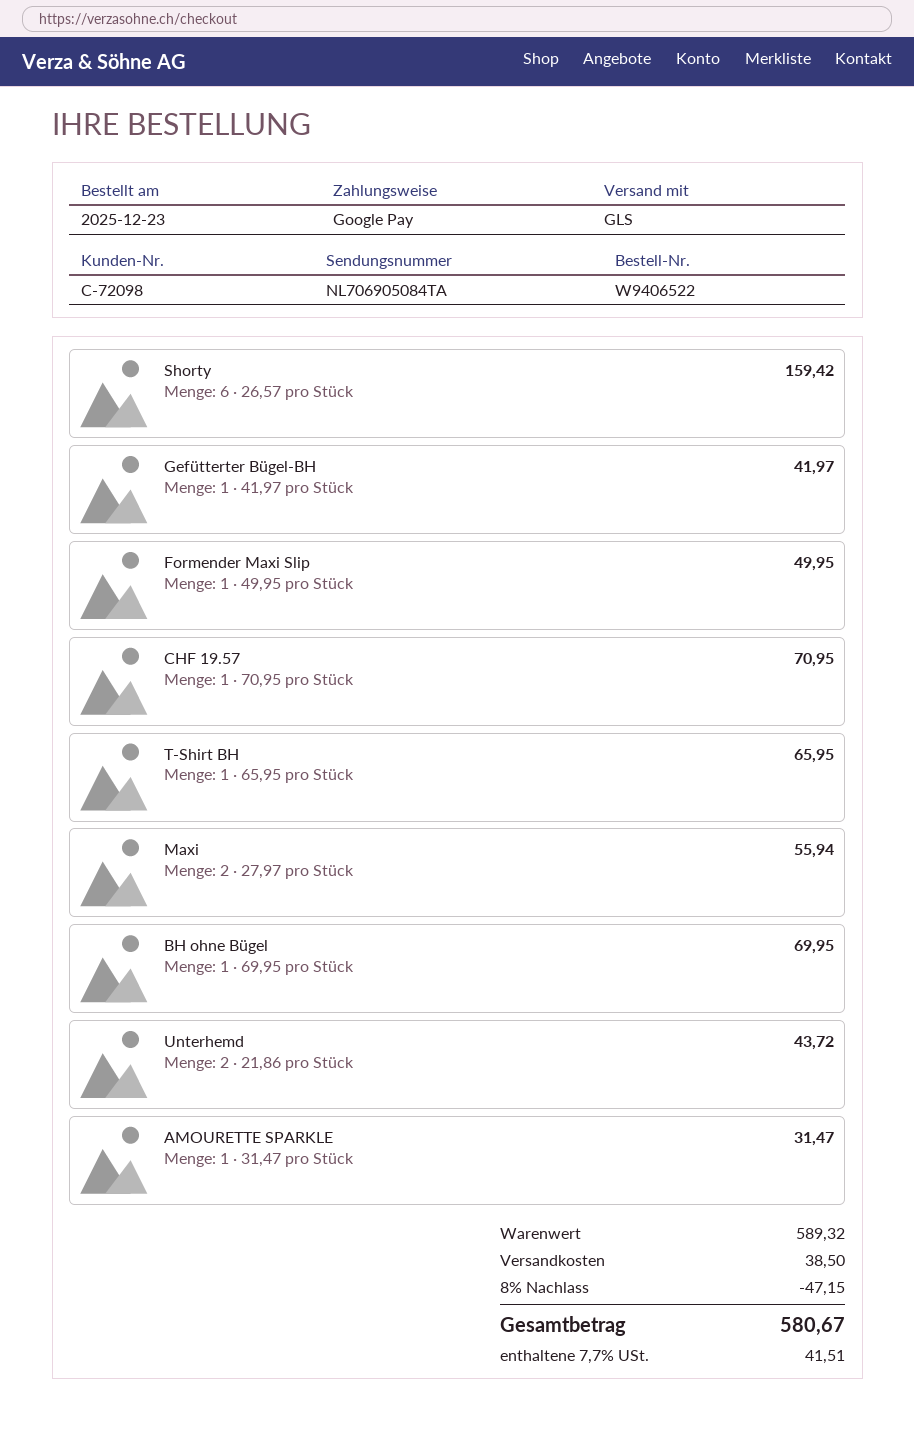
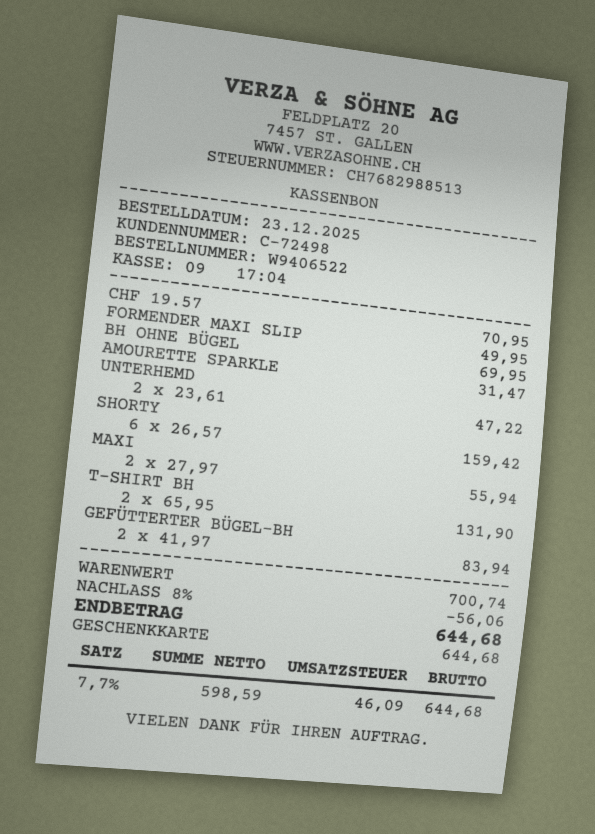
customer number: C-72098 -> C-72498
payment method: Google Pay -> gift card
Gefütterter Bügel-BH: 1 x 41.97 = 41.97 -> 2 x 41.97 = 83.94
T-Shirt BH: 1 x 65.95 = 65.95 -> 2 x 65.95 = 131.90
Unterhemd: 2 x 21.86 = 43.72 -> 2 x 23.61 = 47.22
subtotal: 589.32 -> 700.74
discount: 8% = 47.15 -> 8% = 56.06
shipping: 38.50 -> none
tax: 7.7% = 41.51 -> 7.7% = 46.09
total: 580.67 -> 644.68

